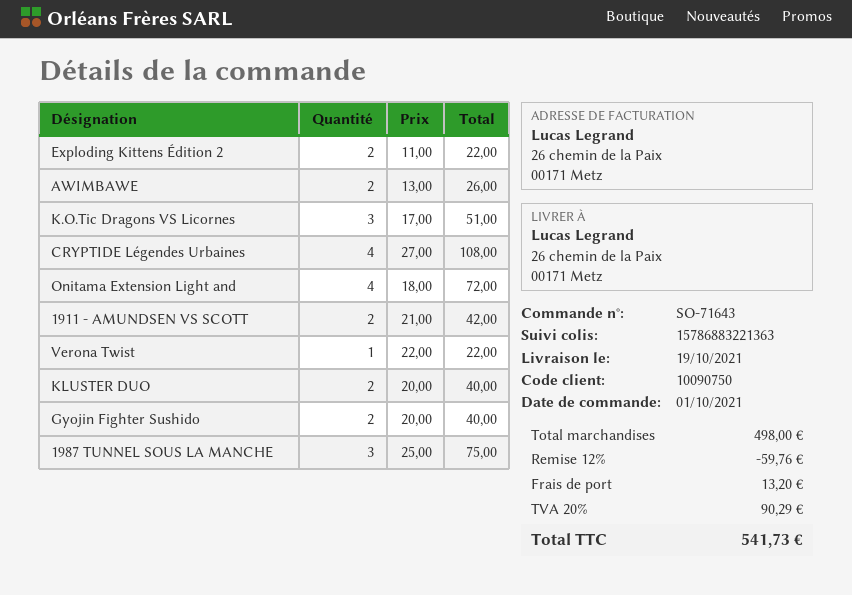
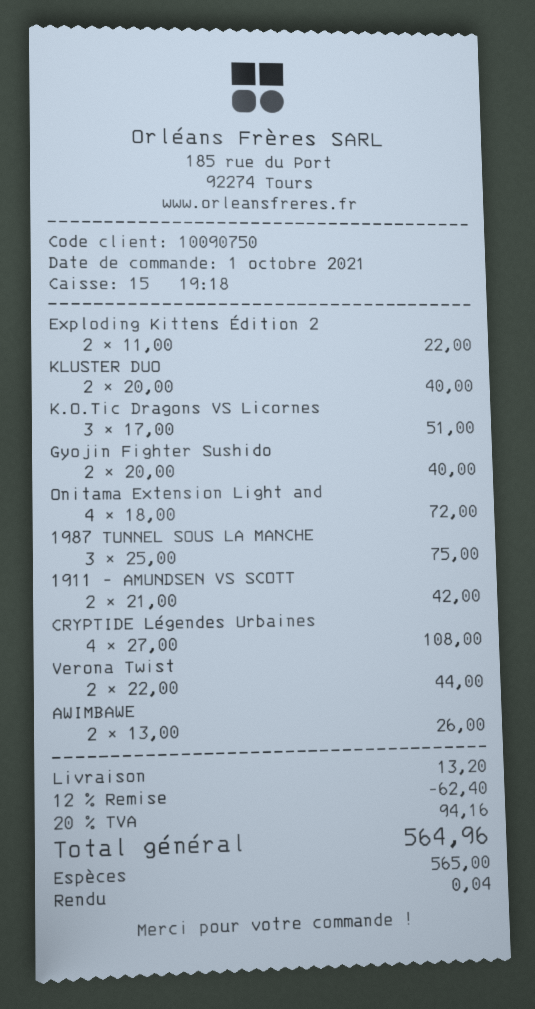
Verona Twist: 1 x 22.00 = 22.00 -> 2 x 22.00 = 44.00
discount: 12% = 59.76 -> 12% = 62.40
tax: 20% = 90.29 -> 20% = 94.16
total: 541.73 -> 564.96

